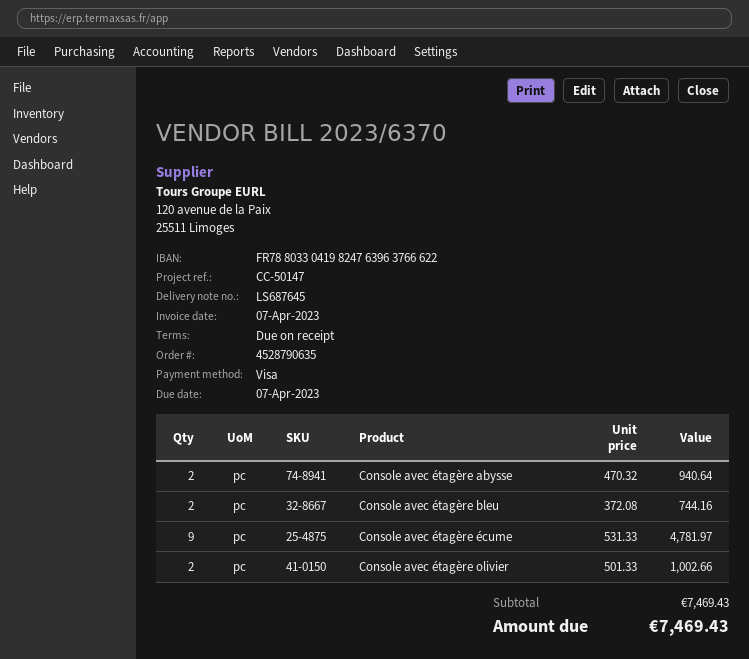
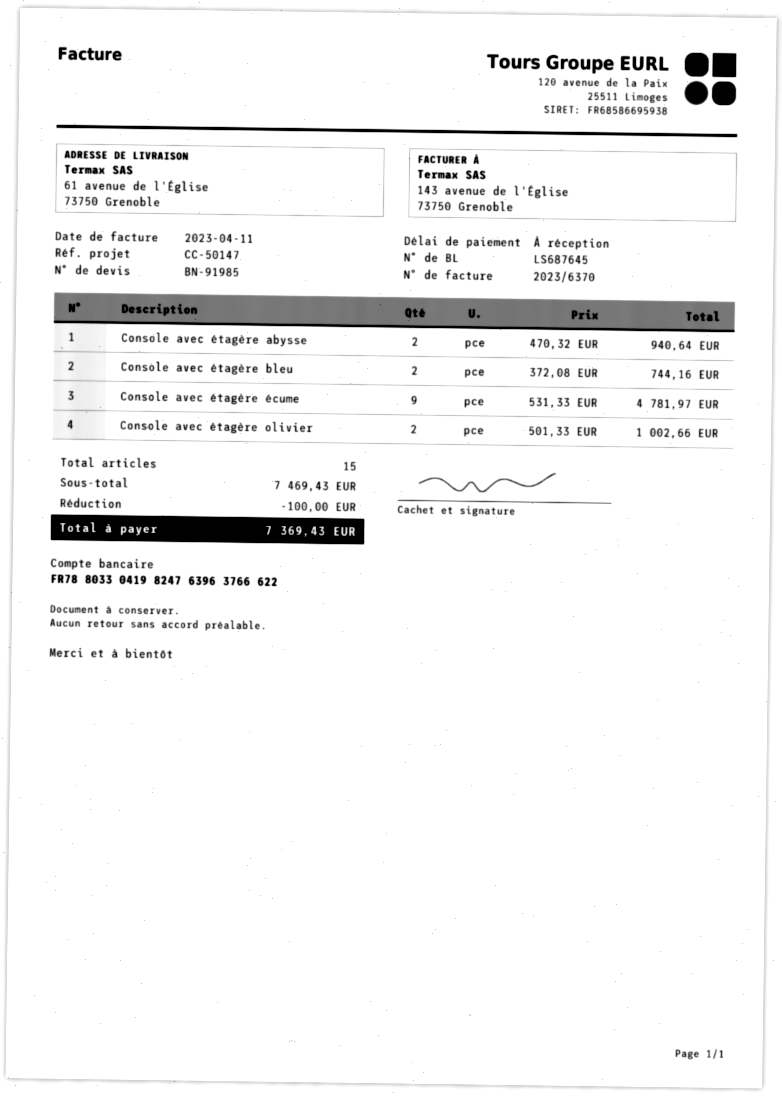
invoice date: 2023-04-07 -> 2023-04-11
discount: none -> 100.00
total: 7469.43 -> 7369.43

